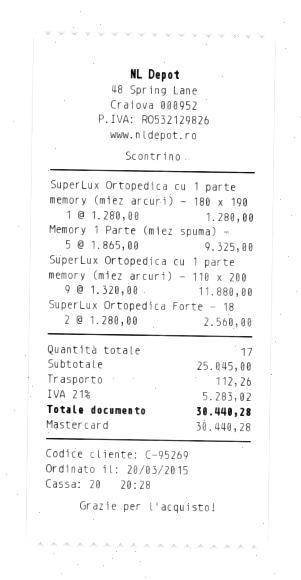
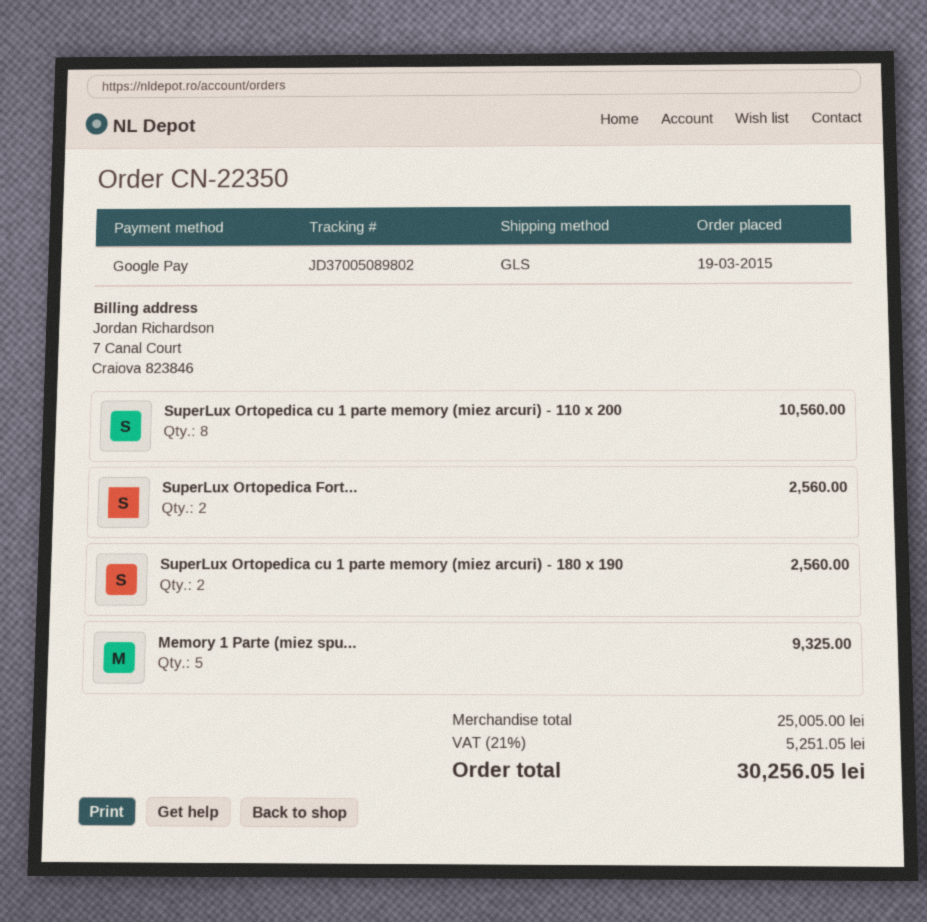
order date: 2015-03-20 -> 2015-03-19
payment method: Mastercard -> Google Pay
SuperLux Ortopedica cu 1 parte memory (miez arcuri) - 180 x 190: 1 for 1280.00 -> 2 for 2560.00
SuperLux Ortopedica cu 1 parte memory (miez arcuri) - 110 x 200: 9 for 11880.00 -> 8 for 10560.00
subtotal: 25045.00 -> 25005.00
shipping: 112.26 -> none
tax: 21% = 5283.02 -> 21% = 5251.05
total: 30440.28 -> 30256.05

